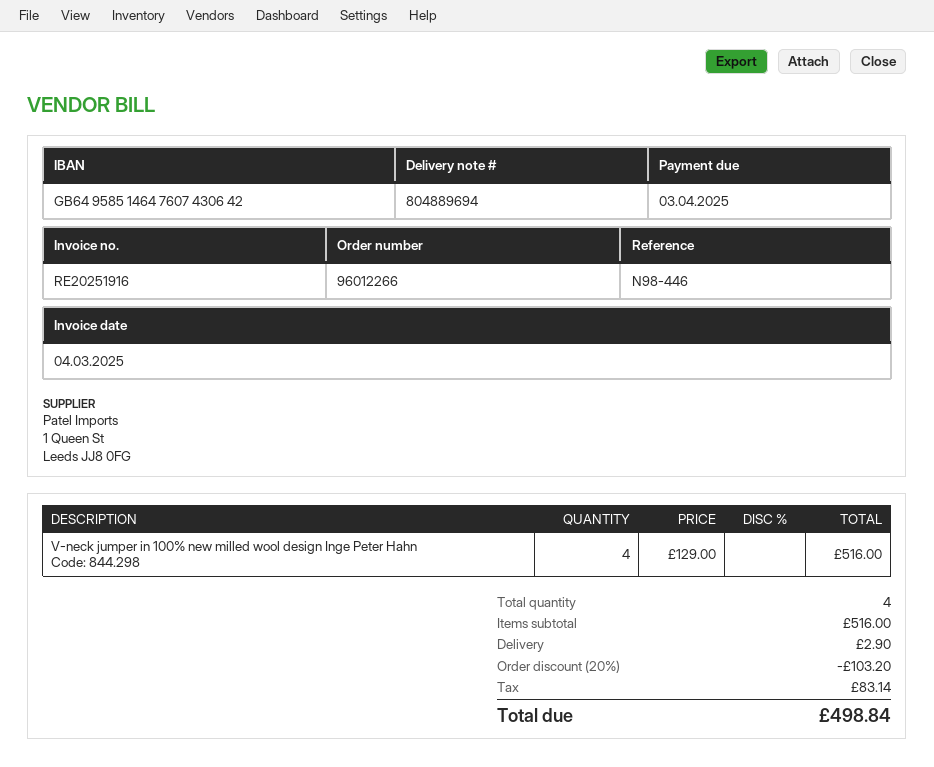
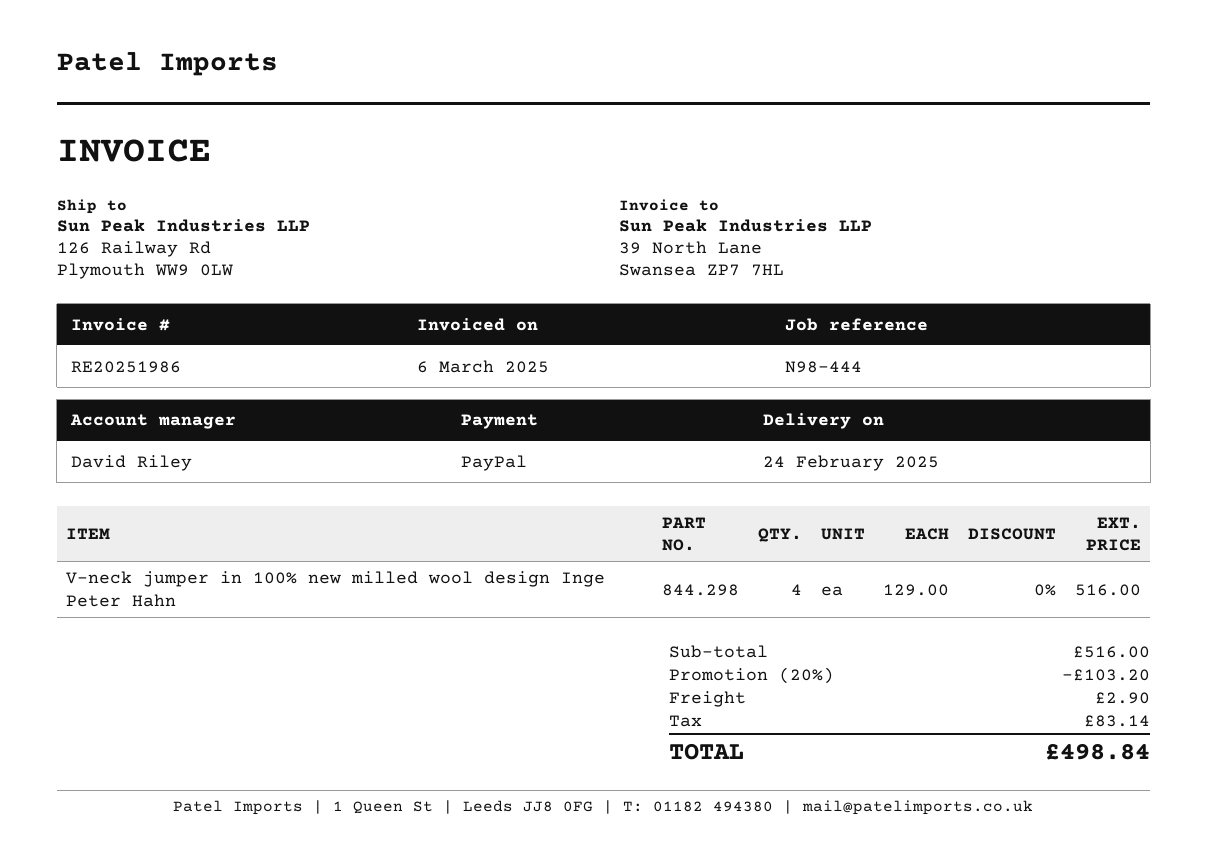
invoice number: RE20251916 -> RE20251986
invoice date: 2025-03-04 -> 2025-03-06
reference: N98-446 -> N98-444

